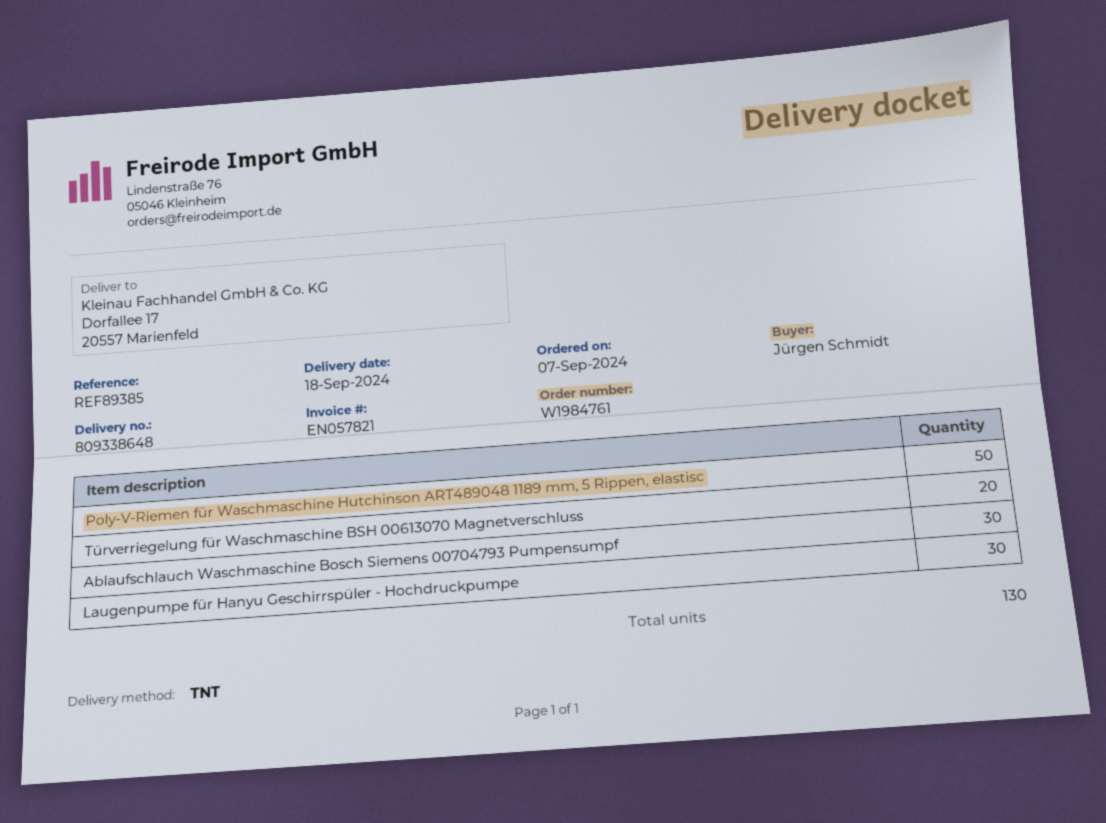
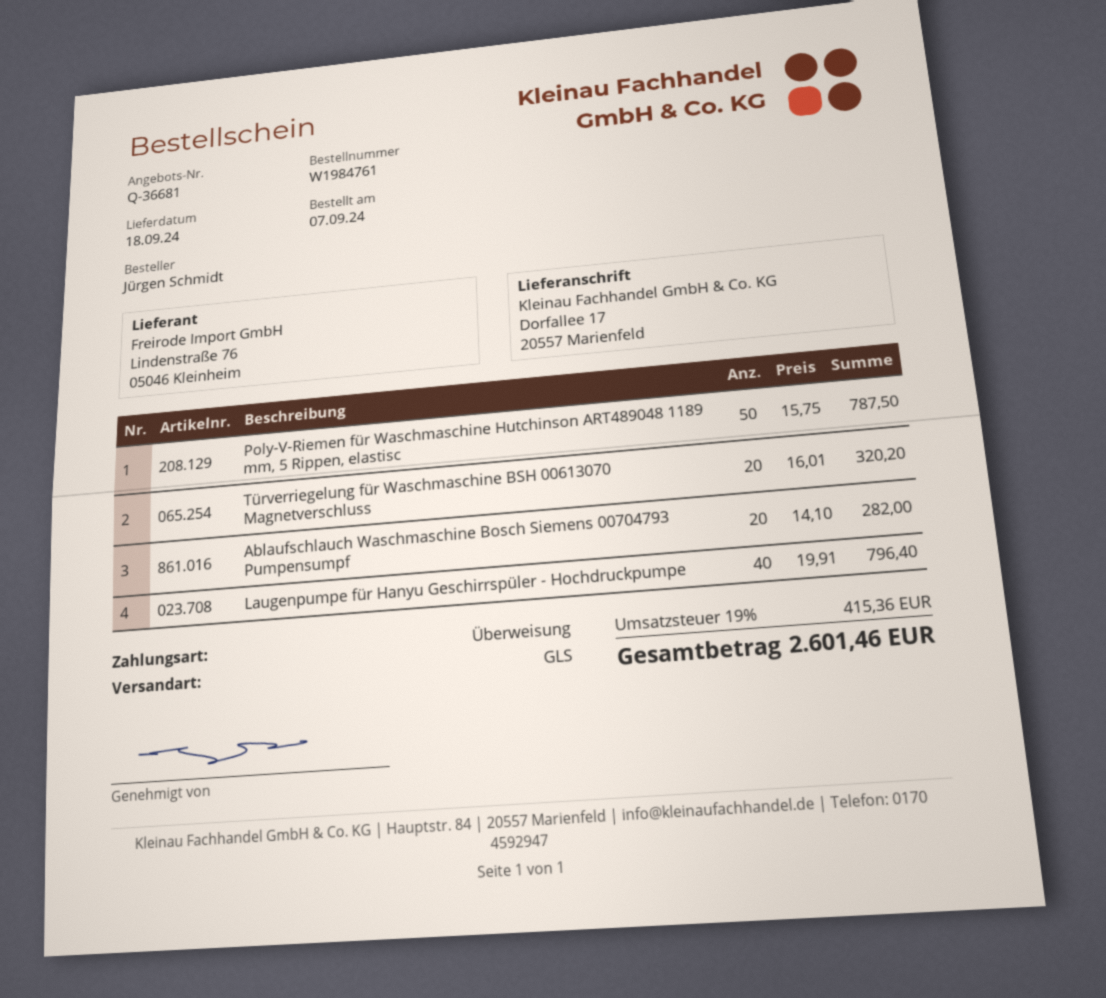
shipping method: TNT -> GLS
Ablaufschlauch Waschmaschine Bosch Siemens 00704793 Pumpensumpf: 30 -> 20
Laugenpumpe für Hanyu Geschirrspüler - Hochdruckpumpe: 30 -> 40

